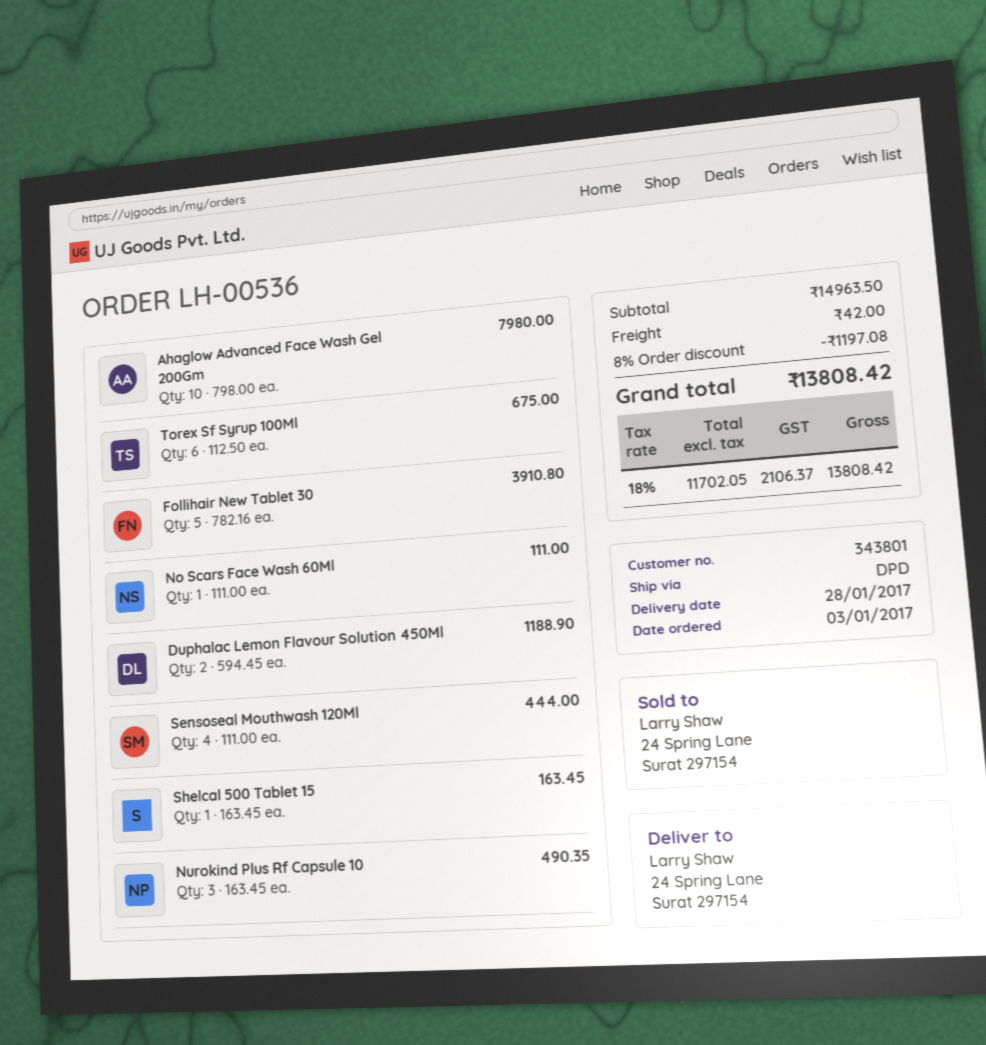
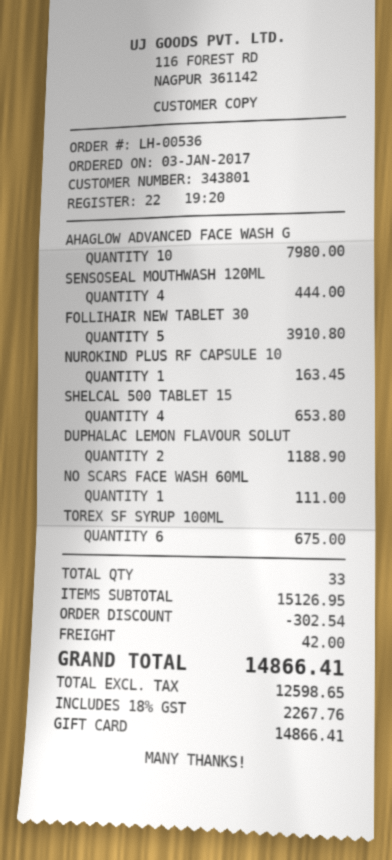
Shelcal 500 Tablet 15: 1 for 163.45 -> 4 for 653.80
Nurokind Plus Rf Capsule 10: 3 for 490.35 -> 1 for 163.45
subtotal: 14963.50 -> 15126.95
discount: 1197.08 -> 302.54
net: 11702.05 -> 12598.65
tax: 18% = 2106.37 -> 18% = 2267.76
total: 13808.42 -> 14866.41

